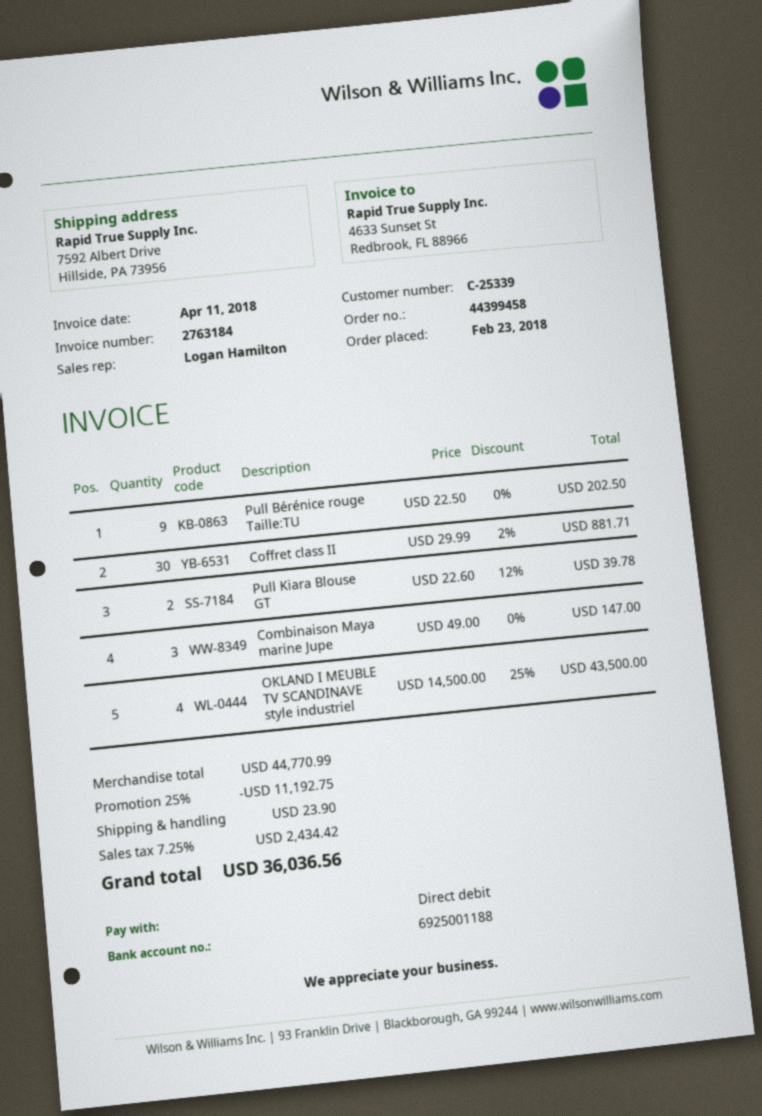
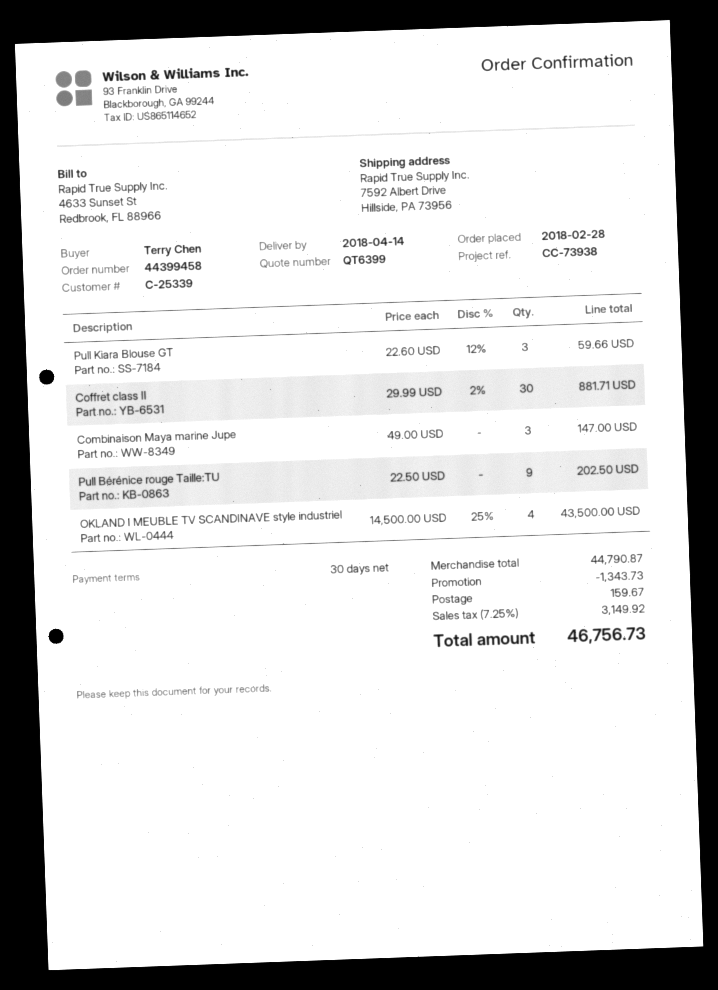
order date: 2018-02-23 -> 2018-02-28
Pull Kiara Blouse GT: 2 x 22.60 - 12% = 39.78 -> 3 x 22.60 - 12% = 59.66
subtotal: 44770.99 -> 44790.87
discount: 11192.75 -> 1343.73
shipping: 23.90 -> 159.67
tax: 7.25% = 2434.42 -> 7.25% = 3149.92
total: 36036.56 -> 46756.73

